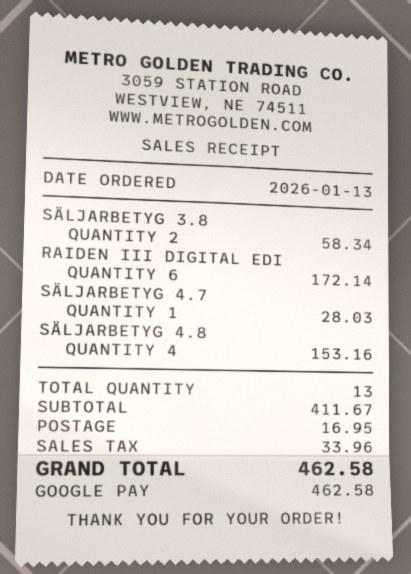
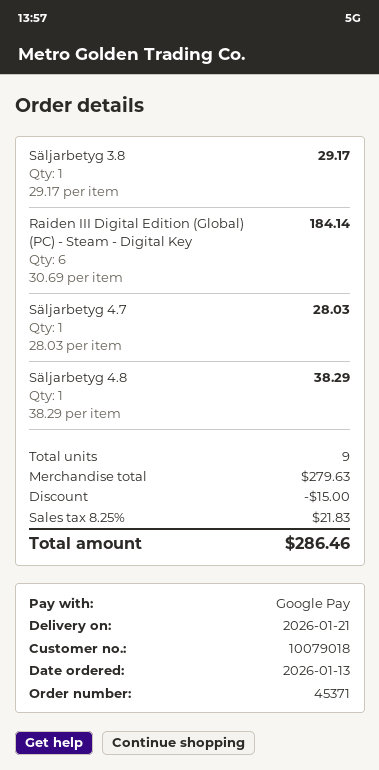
SÄLJARBETYG 3.8: 2 for 58.34 -> 1 for 29.17
RAIDEN III DIGITAL EDI: 6 for 172.14 -> 6 for 184.14
SÄLJARBETYG 4.8: 4 for 153.16 -> 1 for 38.29
total quantity: 13 -> 9
subtotal: 411.67 -> 279.63
discount: none -> 15.00
shipping: 16.95 -> none
tax: 33.96 -> 21.83
total: 462.58 -> 286.46

